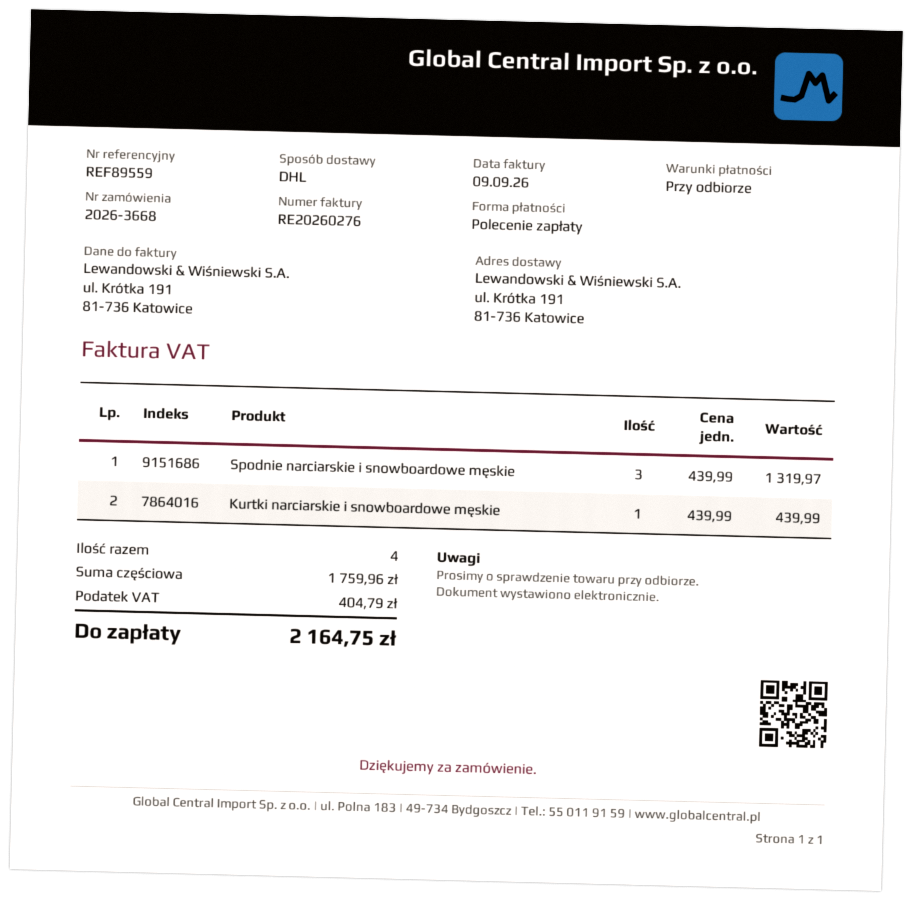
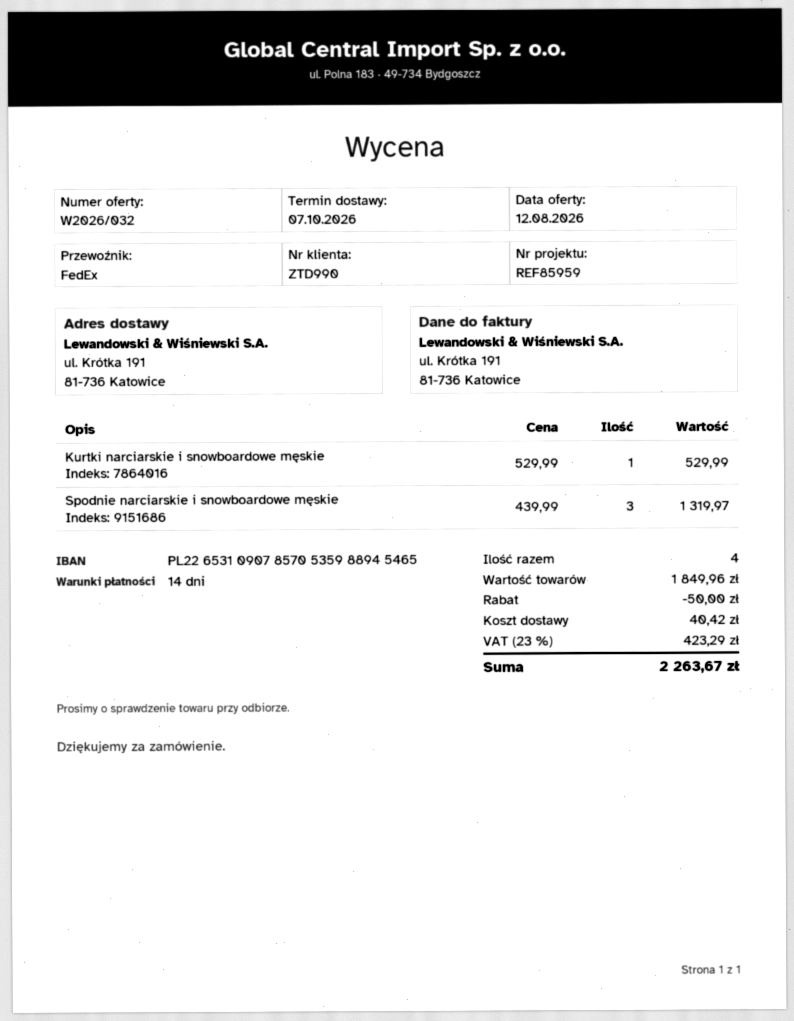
payment terms: on receipt -> 14 days
reference: REF89559 -> REF85959
shipping method: DHL -> FedEx
Kurtki narciarskie i snowboardowe męskie: 1 x 439.99 = 439.99 -> 1 x 529.99 = 529.99
subtotal: 1759.96 -> 1849.96
discount: none -> 50.00
shipping: none -> 40.42
tax: 404.79 -> 423.29
total: 2164.75 -> 2263.67

